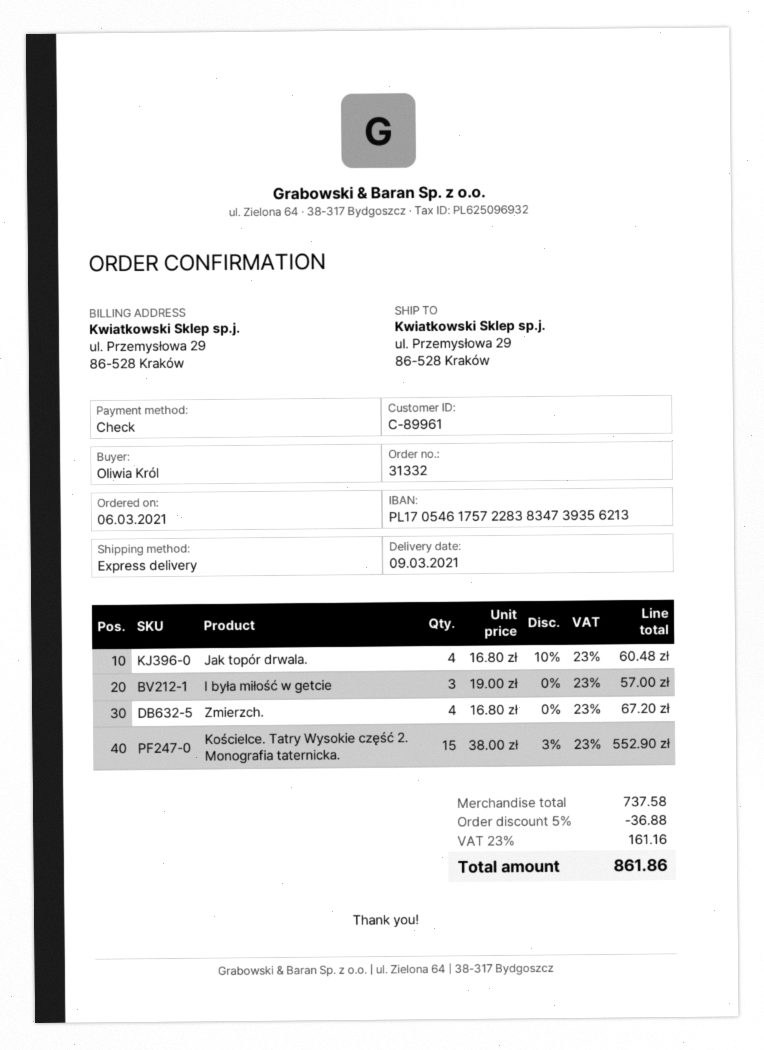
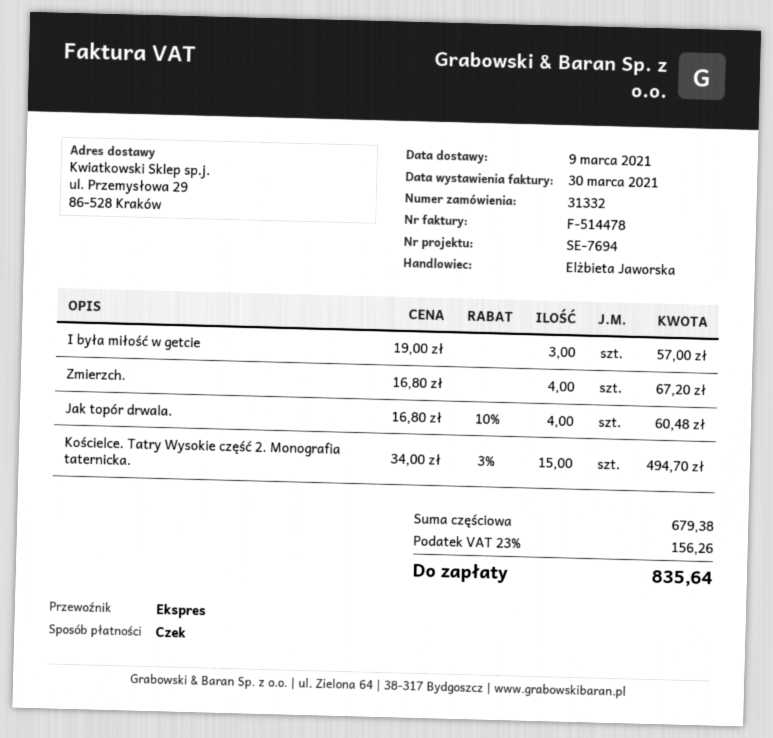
Kościelce. Tatry Wysokie część 2. Monografia taternicka.: 15 x 38.00 - 3% = 552.90 -> 15 x 34.00 - 3% = 494.70
subtotal: 737.58 -> 679.38
discount: 5% = 36.88 -> none
tax: 23% = 161.16 -> 23% = 156.26
total: 861.86 -> 835.64

